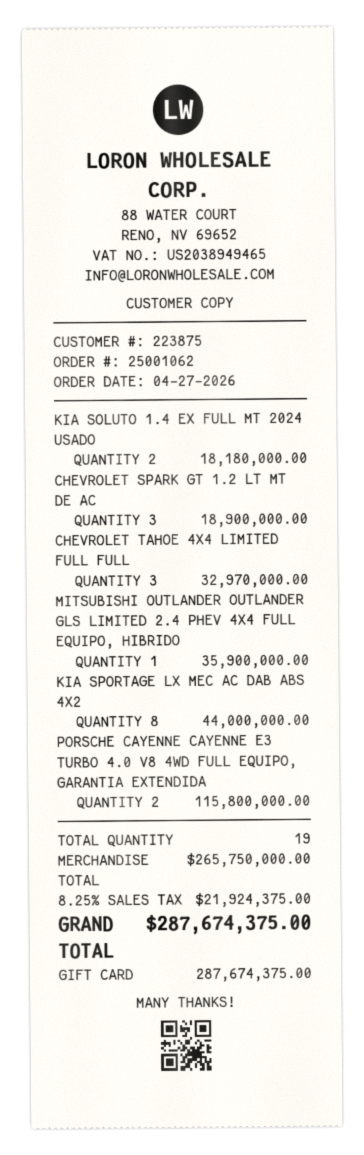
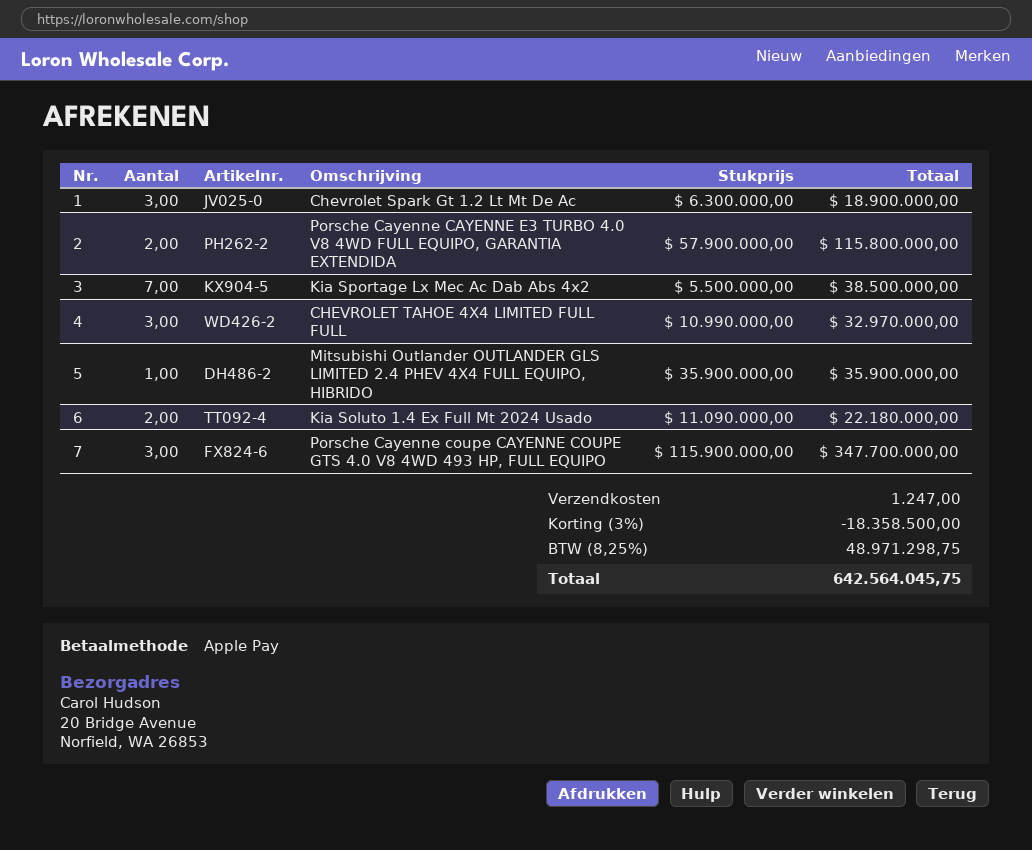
payment method: gift card -> Apple Pay
KIA SOLUTO 1.4 EX FULL MT 2024 USADO: 2 for 18180000.00 -> 2 for 22180000.00
KIA SPORTAGE LX MEC AC DAB ABS 4X2: 8 for 44000000.00 -> 7 for 38500000.00
Porsche Cayenne coupe CAYENNE COUPE GTS 4.0 V8 4WD 493 HP, FULL EQUIPO: none -> 3 for 347700000.00
discount: none -> 3% = 18358500.00
shipping: none -> 1247.00
tax: 8.25% = 21924375.00 -> 8.25% = 48971298.75
total: 287674375.00 -> 642564045.75

